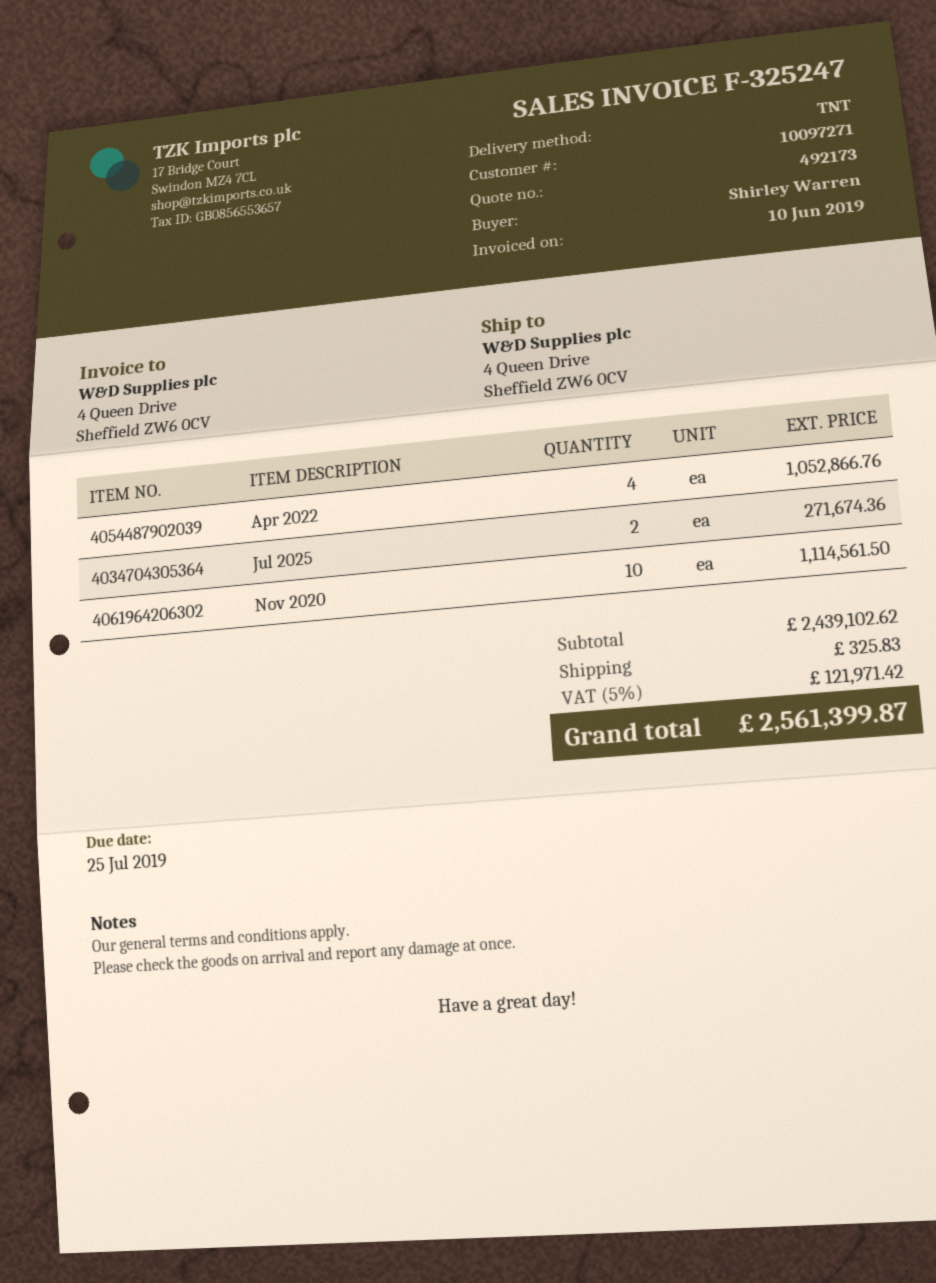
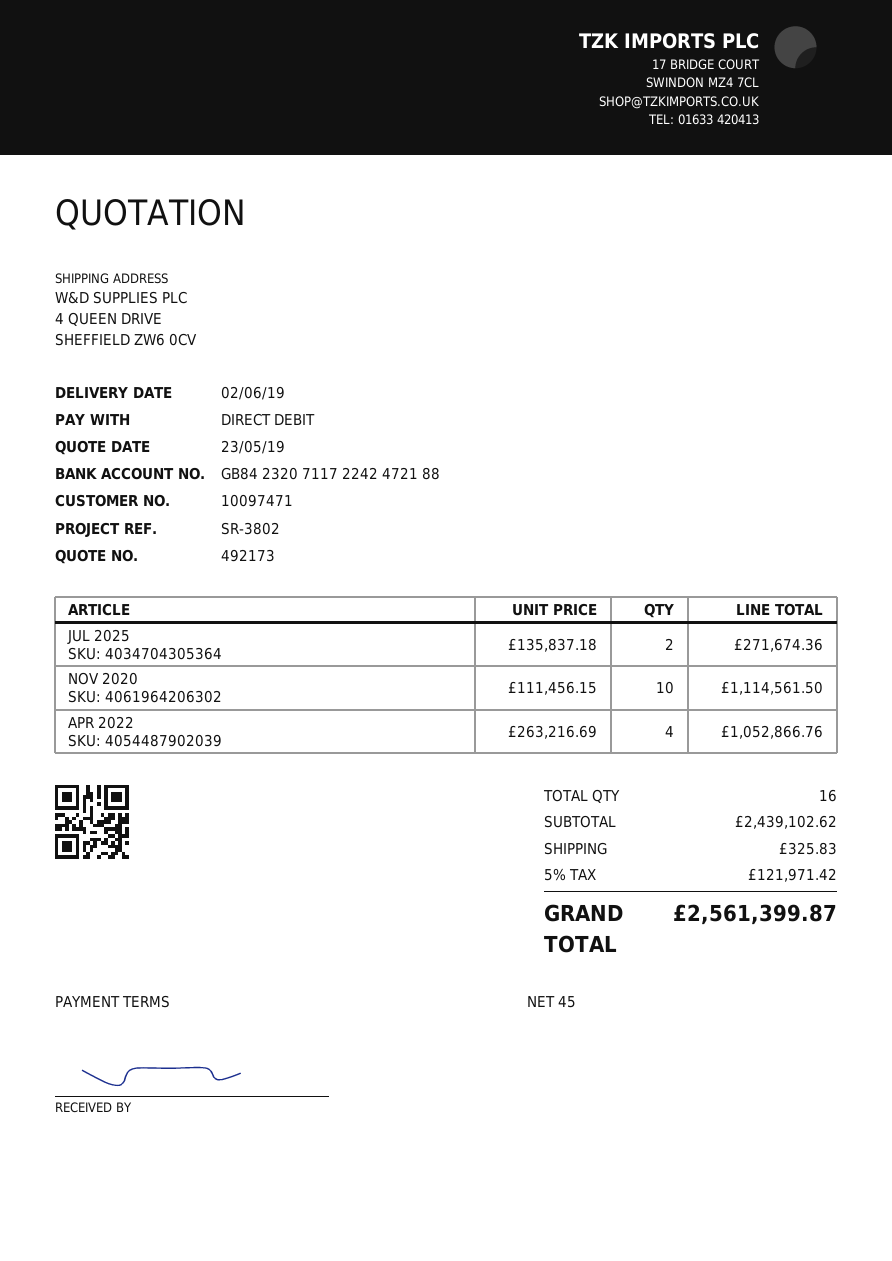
customer number: 10097271 -> 10097471

